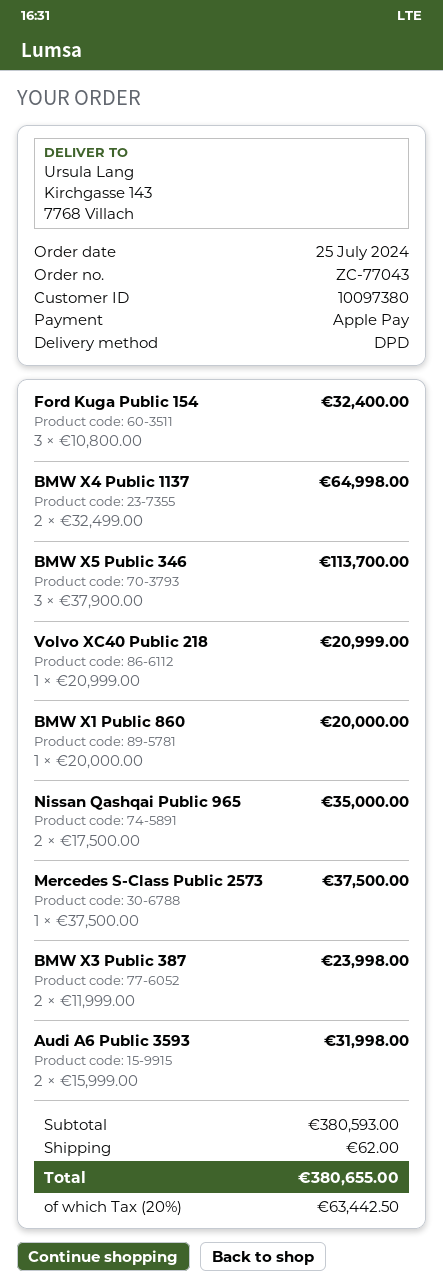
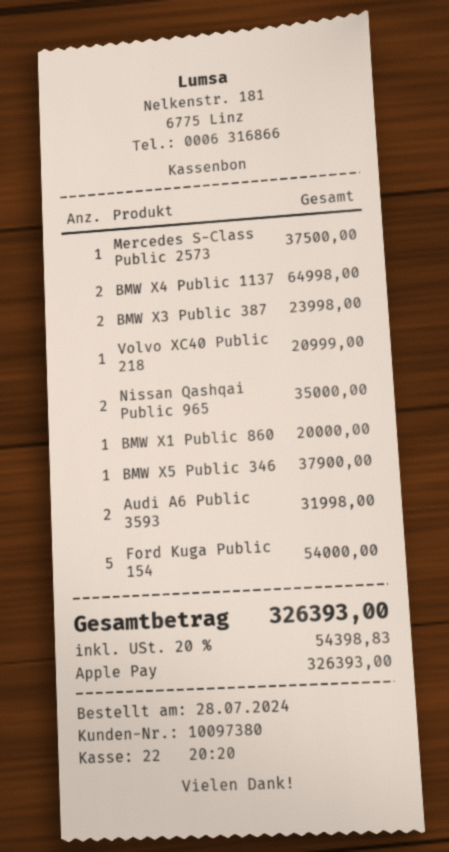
order date: 2024-07-25 -> 2024-07-28
Ford Kuga Public 154: 3 for 32400.00 -> 5 for 54000.00
BMW X5 Public 346: 3 for 113700.00 -> 1 for 37900.00
shipping: 62.00 -> none
tax: 20% = 63442.50 -> 20% = 54398.83
total: 380655.00 -> 326393.00

